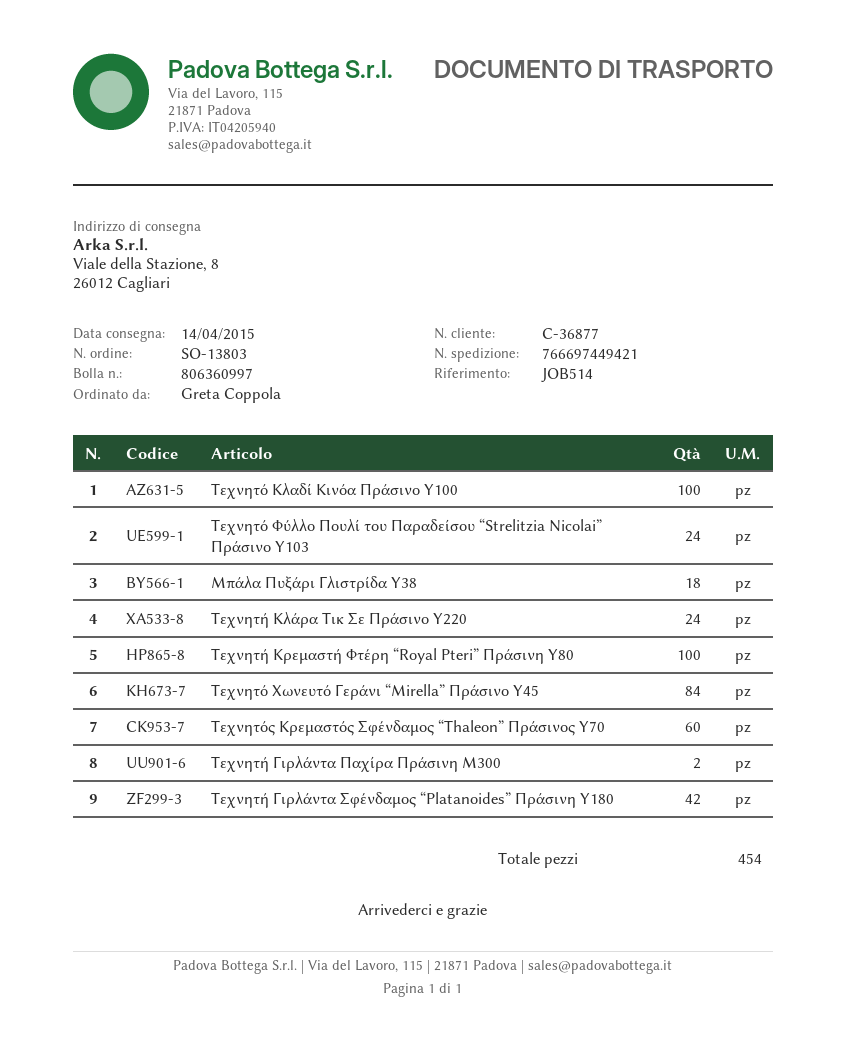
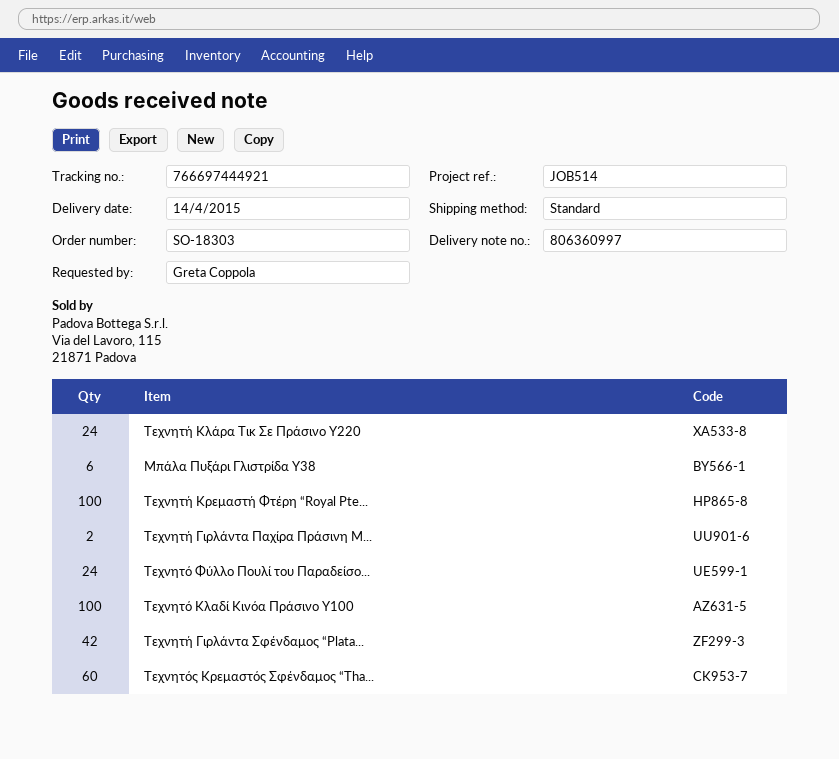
order number: SO-13803 -> SO-18303
tracking number: 766697449421 -> 766697444921
Μπάλα Πυξάρι Γλιστρίδα Υ38: 18 -> 6
Τεχνητό Χωνευτό Γεράνι “Mirella” Πράσινο Υ45: 84 -> none

